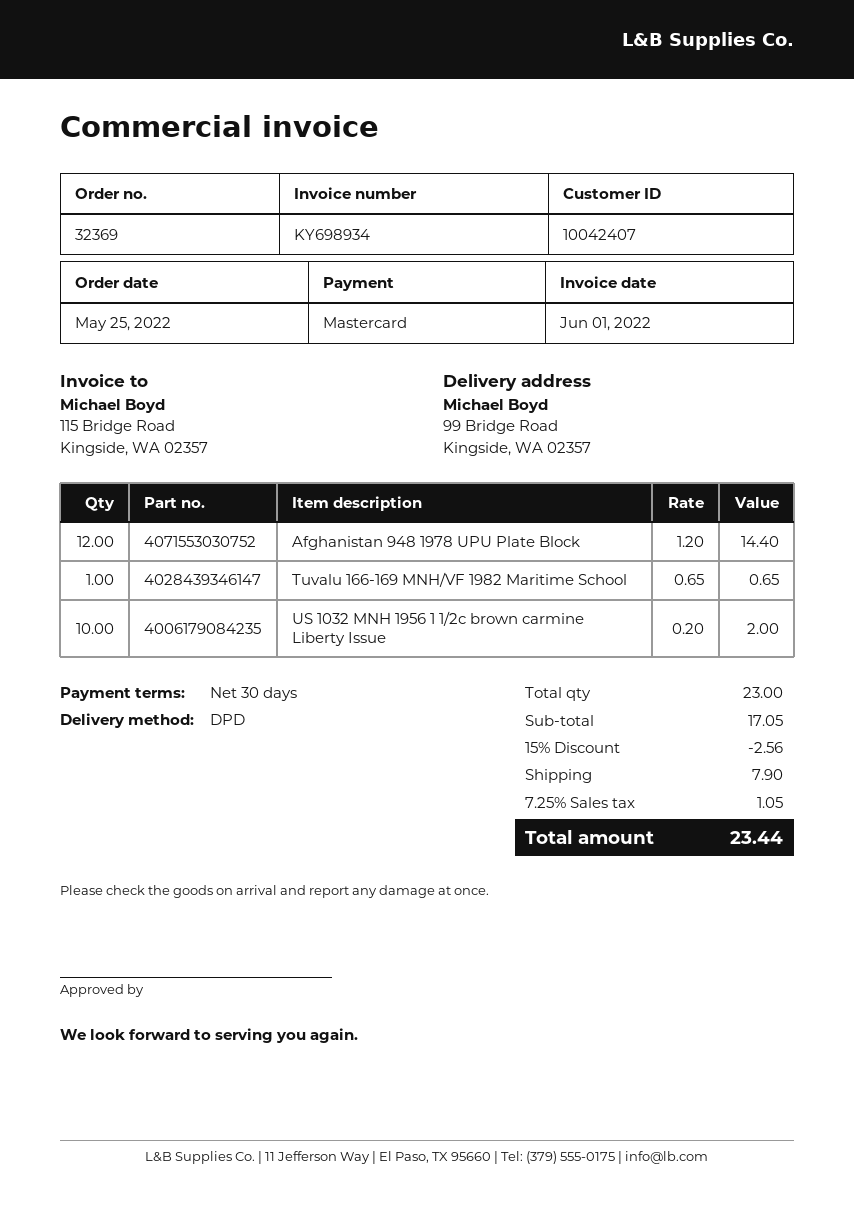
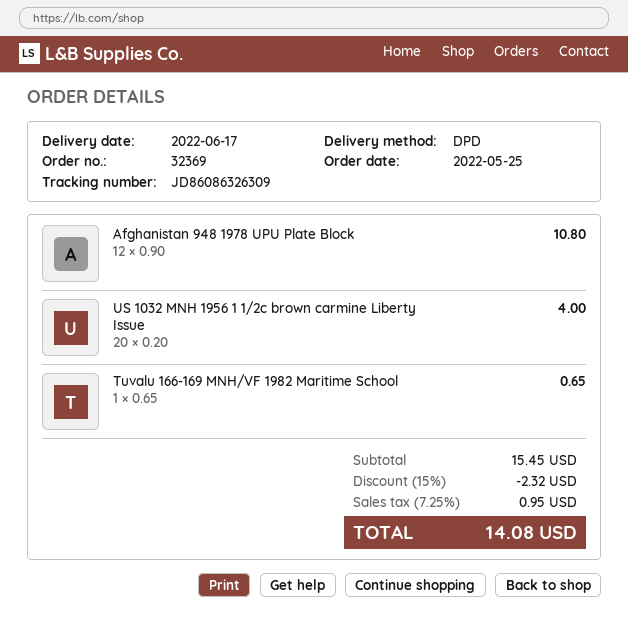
Afghanistan 948 1978 UPU Plate Block: 12 x 1.20 = 14.40 -> 12 x 0.90 = 10.80
US 1032 MNH 1956 1 1/2c brown carmine Liberty Issue: 10 x 0.20 = 2.00 -> 20 x 0.20 = 4.00
subtotal: 17.05 -> 15.45
discount: 15% = 2.56 -> 15% = 2.32
shipping: 7.90 -> none
tax: 7.25% = 1.05 -> 7.25% = 0.95
total: 23.44 -> 14.08

